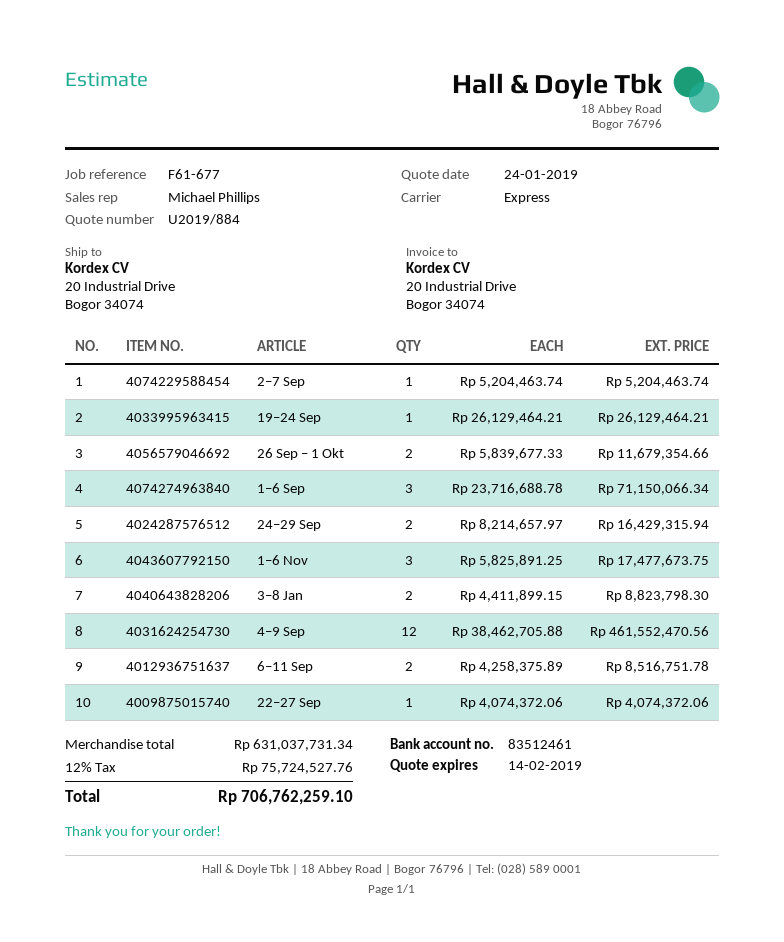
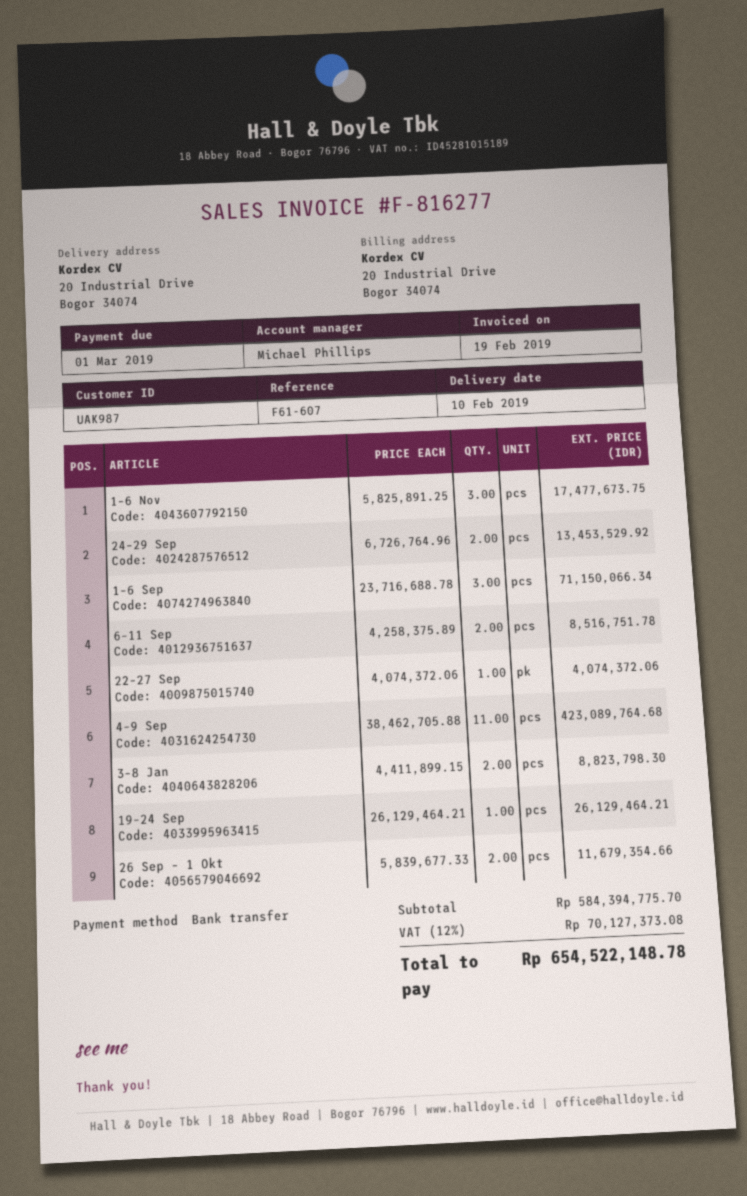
reference: F61-677 -> F61-607
2–7 Sep: 1 x 5204463.74 = 5204463.74 -> none
24–29 Sep: 2 x 8214657.97 = 16429315.94 -> 2 x 6726764.96 = 13453529.92
4–9 Sep: 12 x 38462705.88 = 461552470.56 -> 11 x 38462705.88 = 423089764.68
subtotal: 631037731.34 -> 584394775.70
tax: 12% = 75724527.76 -> 12% = 70127373.08
total: 706762259.10 -> 654522148.78

